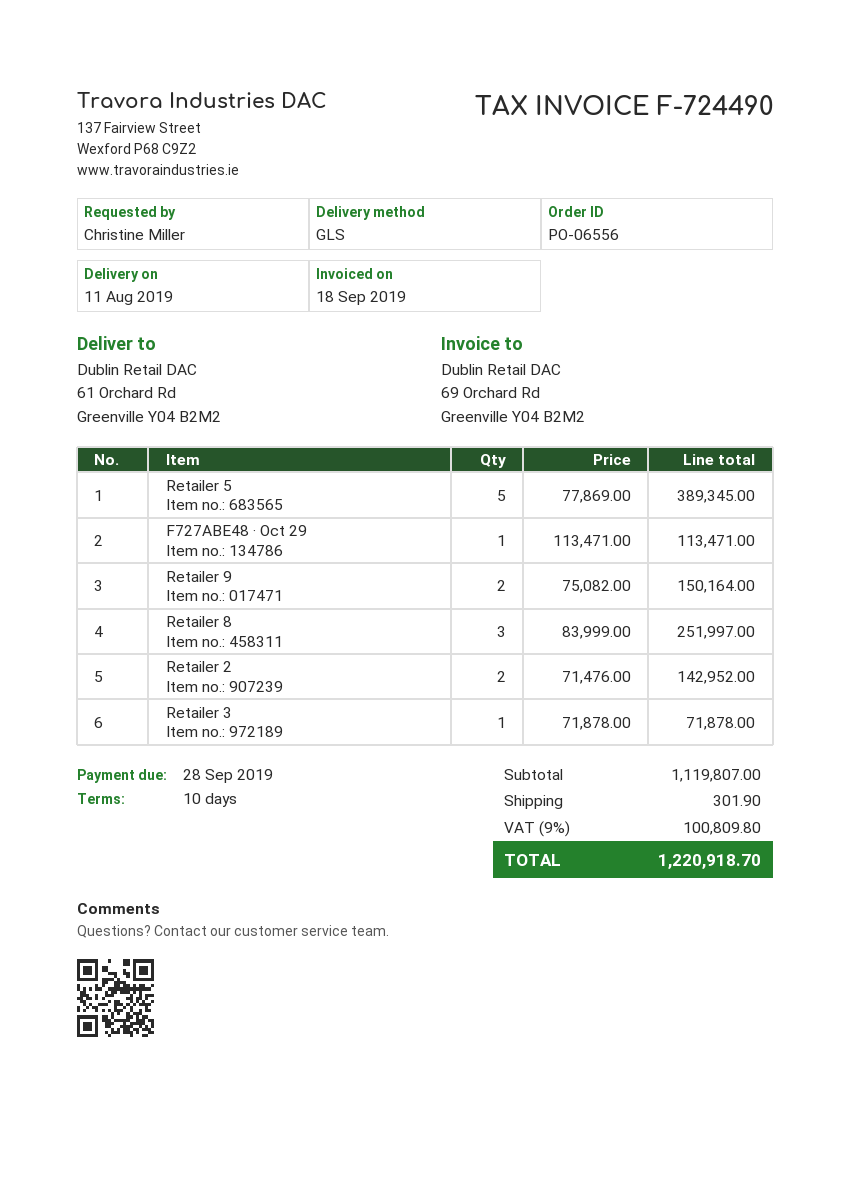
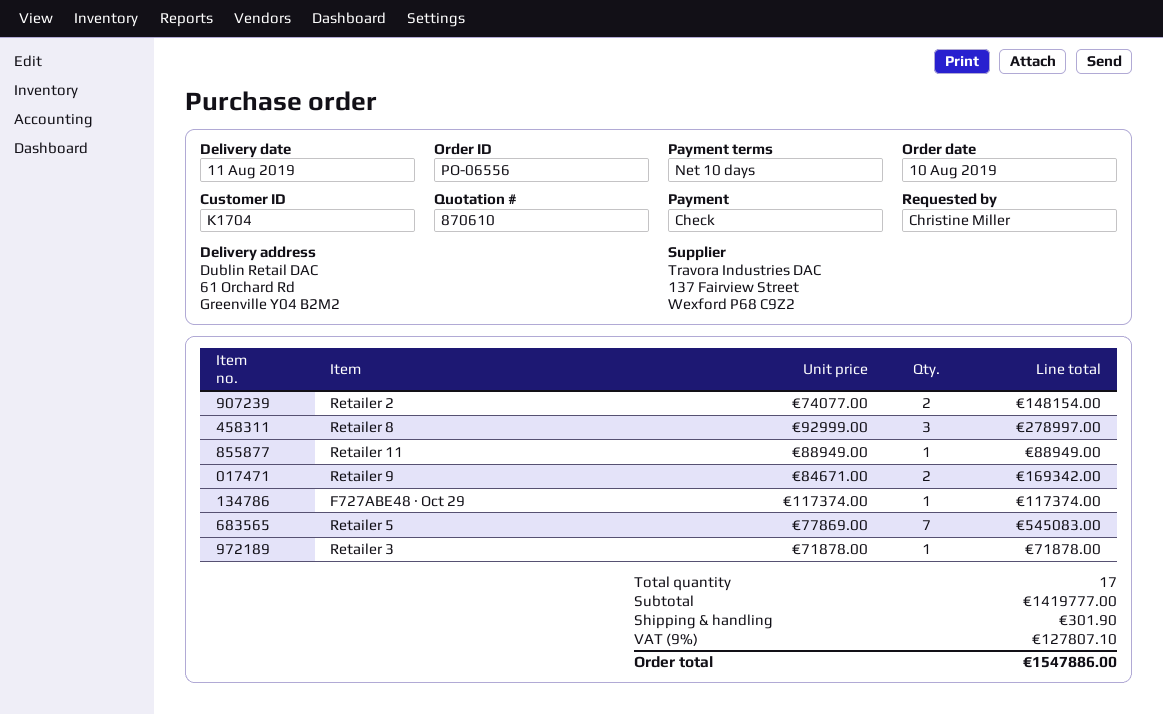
Retailer 5: 5 x 77869.00 = 389345.00 -> 7 x 77869.00 = 545083.00
F727ABE48 · Oct 29: 1 x 113471.00 = 113471.00 -> 1 x 117374.00 = 117374.00
Retailer 9: 2 x 75082.00 = 150164.00 -> 2 x 84671.00 = 169342.00
Retailer 8: 3 x 83999.00 = 251997.00 -> 3 x 92999.00 = 278997.00
Retailer 2: 2 x 71476.00 = 142952.00 -> 2 x 74077.00 = 148154.00
Retailer 11: none -> 1 x 88949.00 = 88949.00
subtotal: 1119807.00 -> 1419777.00
tax: 9% = 100809.80 -> 9% = 127807.10
total: 1220918.70 -> 1547886.00

